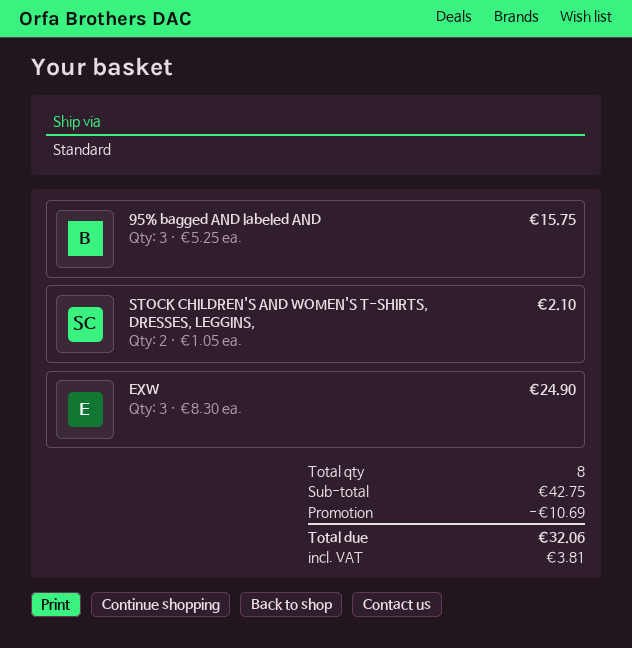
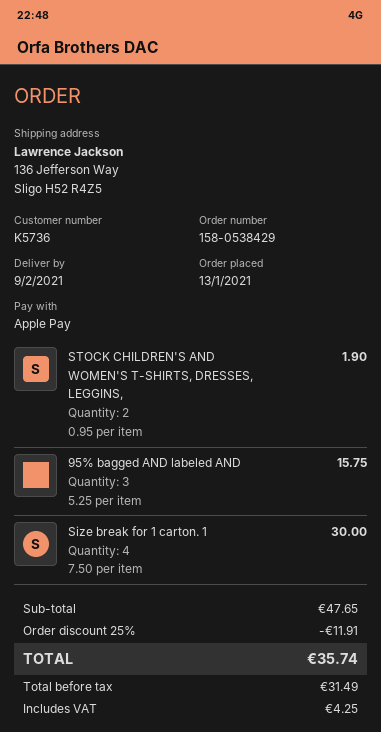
STOCK CHILDREN'S AND WOMEN'S T-SHIRTS, DRESSES, LEGGINS,: 2 x 1.05 = 2.10 -> 2 x 0.95 = 1.90
EXW: 3 x 8.30 = 24.90 -> none
Size break for 1 carton. 1: none -> 4 x 7.50 = 30.00
subtotal: 42.75 -> 47.65
discount: 10.69 -> 11.91
tax: 3.81 -> 4.25
total: 32.06 -> 35.74

